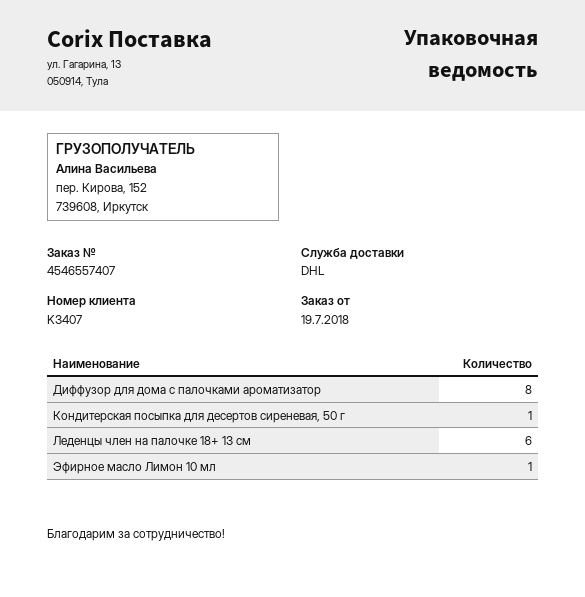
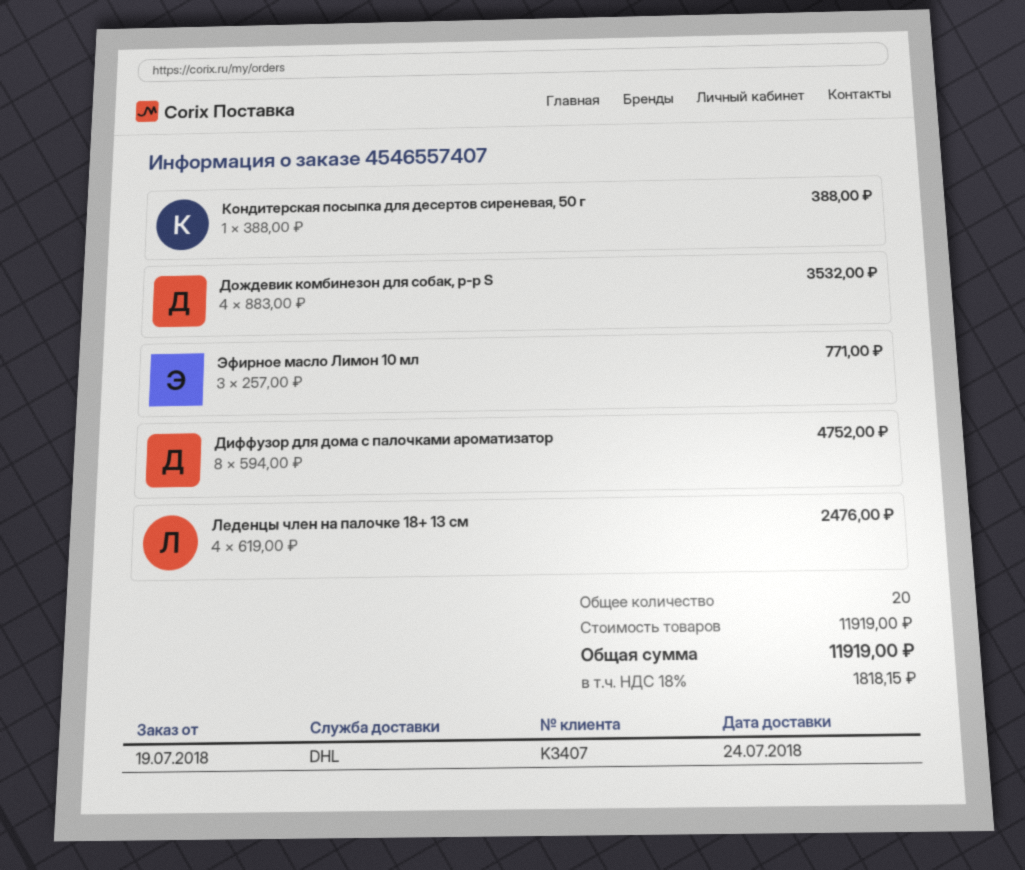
Леденцы член на палочке 18+ 13 см: 6 -> 4
Эфирное масло Лимон 10 мл: 1 -> 3
Дождевик комбинезон для собак, р-р S: none -> 4

